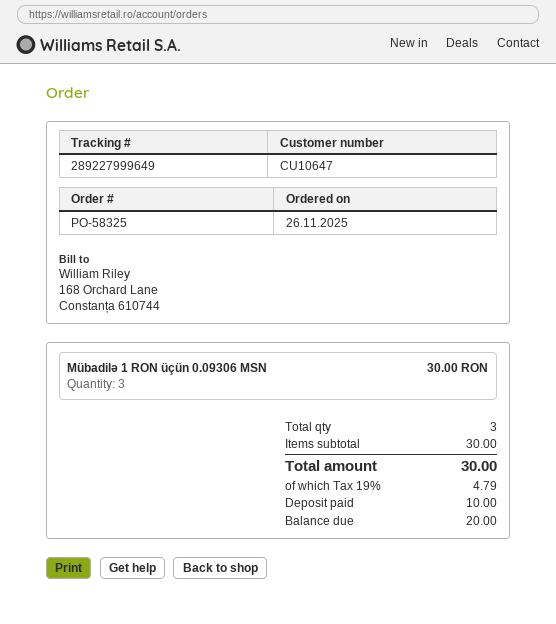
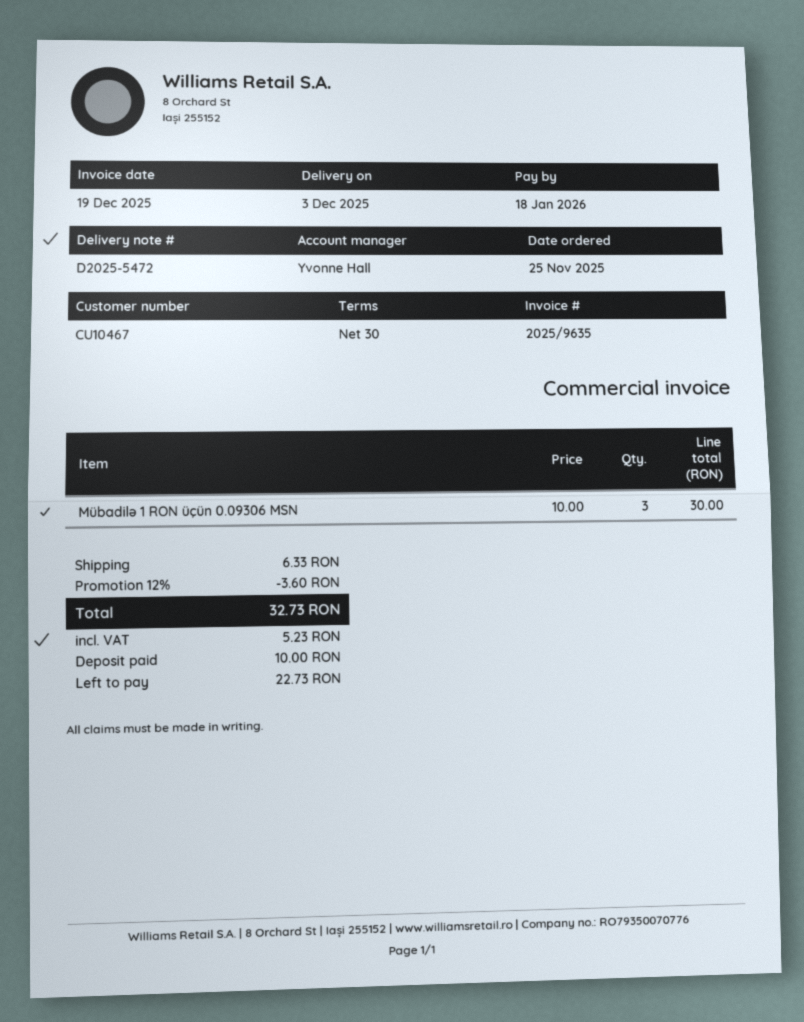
order date: 2025-11-26 -> 2025-11-25
customer number: CU10647 -> CU10467
discount: none -> 12% = 3.60
shipping: none -> 6.33
tax: 4.79 -> 5.23
total: 30.00 -> 32.73
balance: 20.00 -> 22.73

